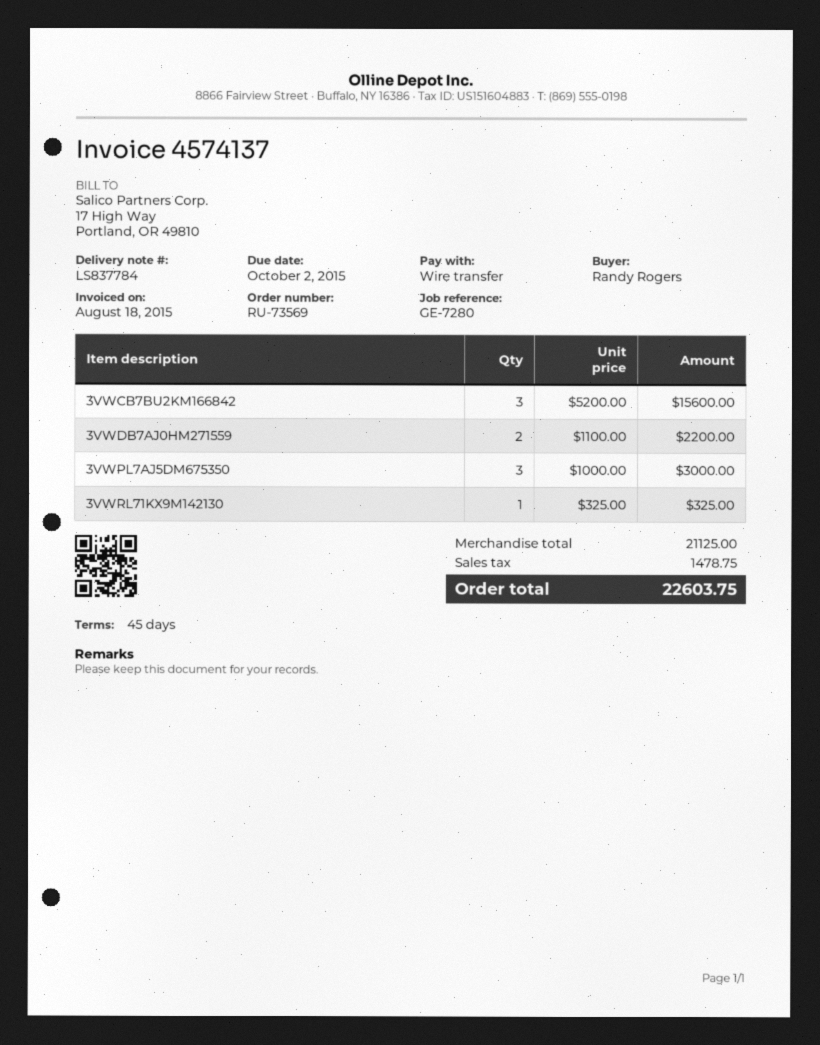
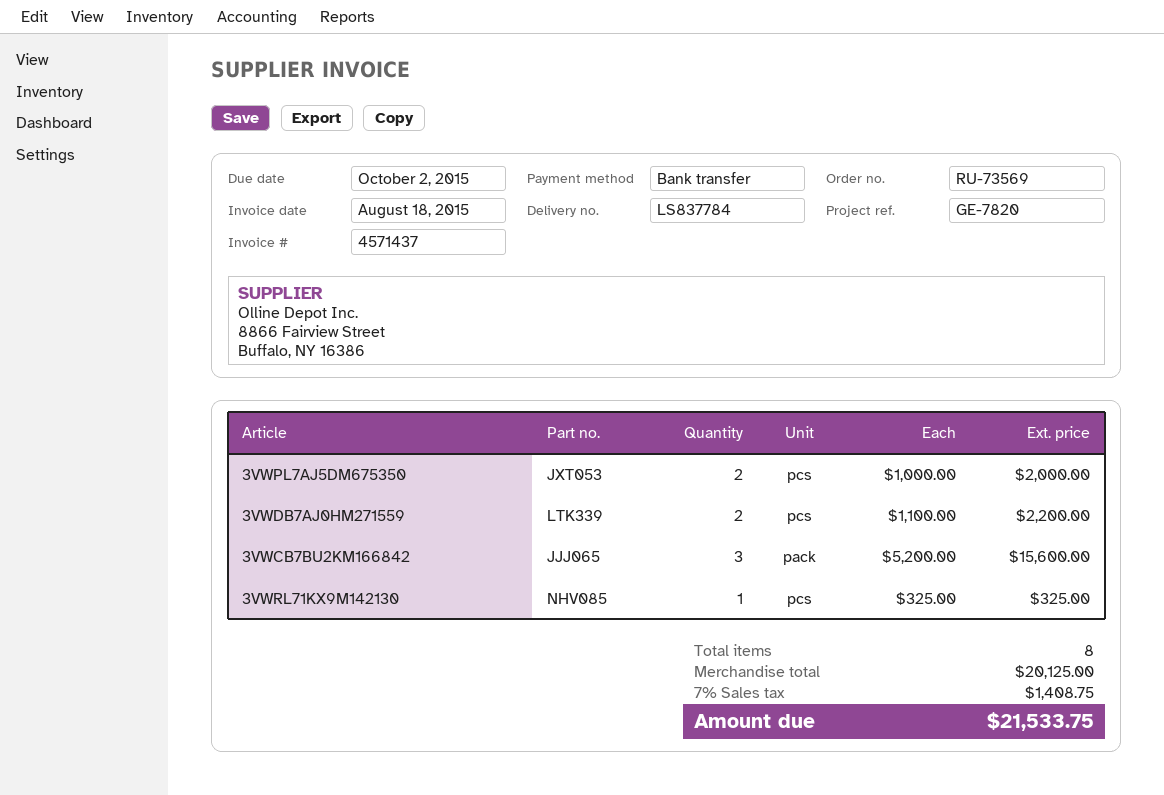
invoice number: 4574137 -> 4571437
reference: GE-7280 -> GE-7820
3VWPL7AJ5DM675350: 3 x 1000.00 = 3000.00 -> 2 x 1000.00 = 2000.00
subtotal: 21125.00 -> 20125.00
tax: 1478.75 -> 1408.75
total: 22603.75 -> 21533.75

